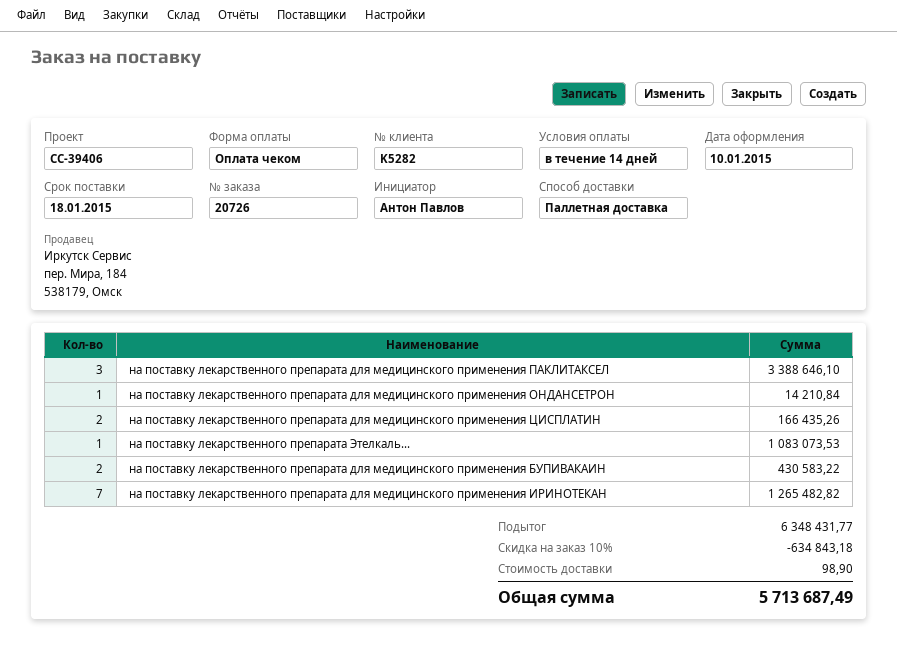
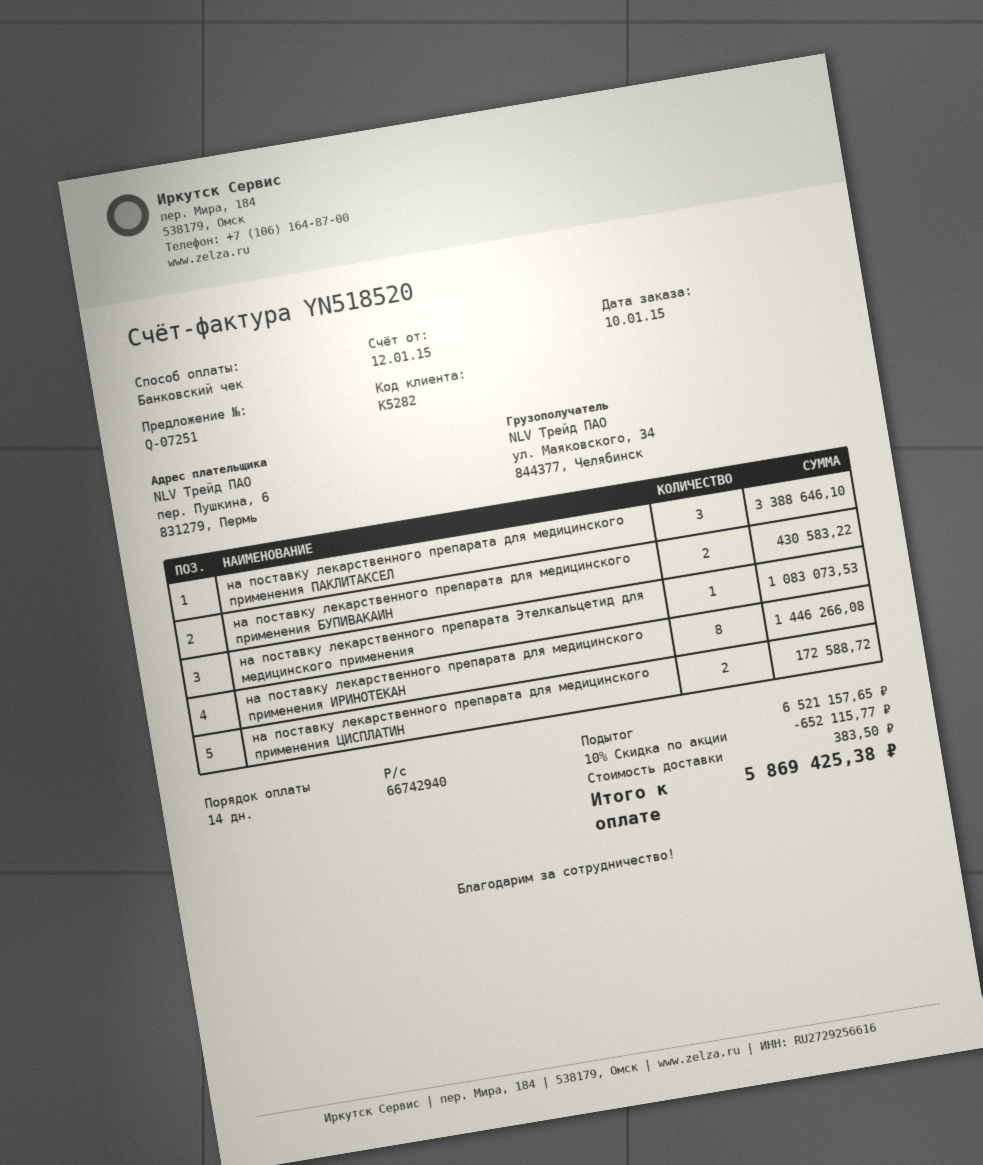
на поставку лекарственного препарата для медицинского применения ОНДАНСЕТРОН: 1 for 14210.84 -> none
на поставку лекарственного препарата для медицинского применения ЦИСПЛАТИН: 2 for 166435.26 -> 2 for 172588.72
на поставку лекарственного препарата для медицинского применения ИРИНОТЕКАН: 7 for 1265482.82 -> 8 for 1446266.08
subtotal: 6348431.77 -> 6521157.65
discount: 10% = 634843.18 -> 10% = 652115.77
shipping: 98.90 -> 383.50
total: 5713687.49 -> 5869425.38

